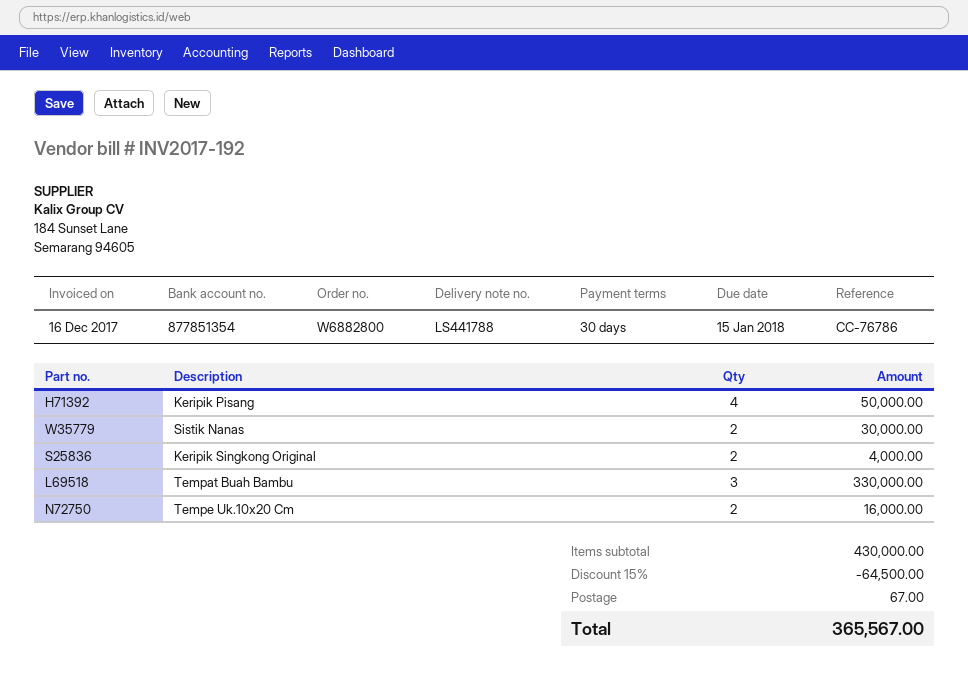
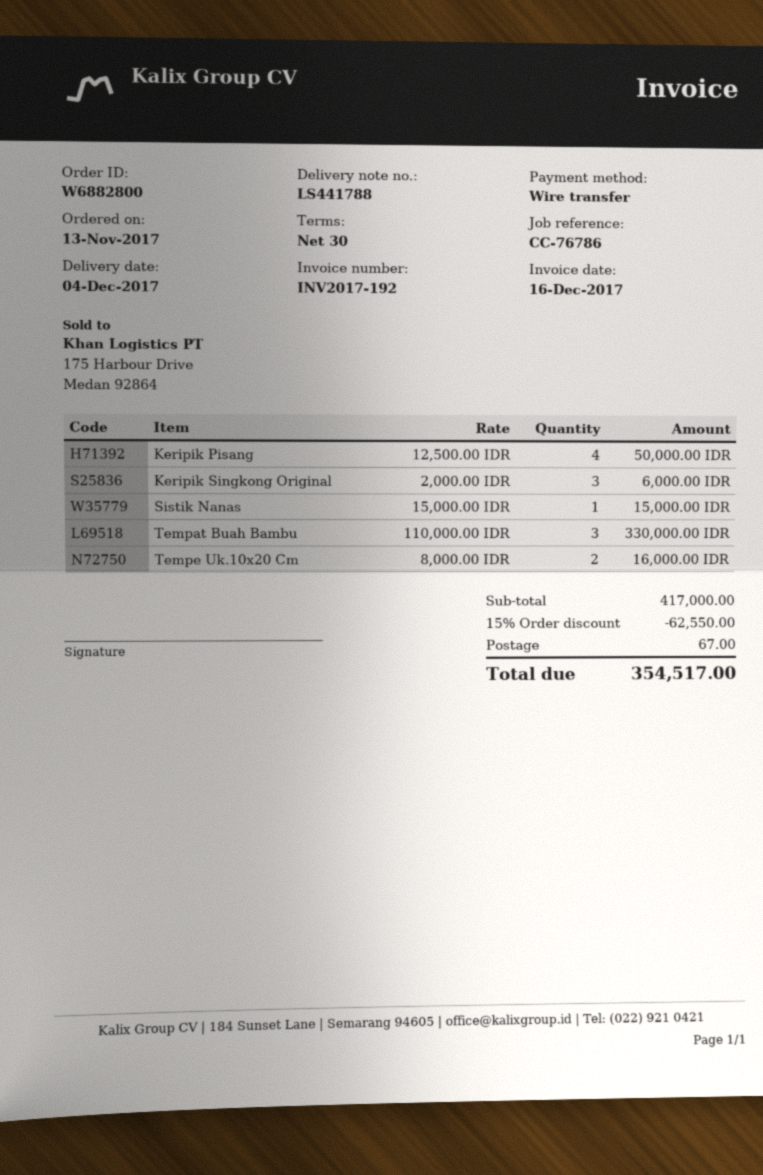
Sistik Nanas: 2 for 30000.00 -> 1 for 15000.00
Keripik Singkong Original: 2 for 4000.00 -> 3 for 6000.00
subtotal: 430000.00 -> 417000.00
discount: 15% = 64500.00 -> 15% = 62550.00
total: 365567.00 -> 354517.00

